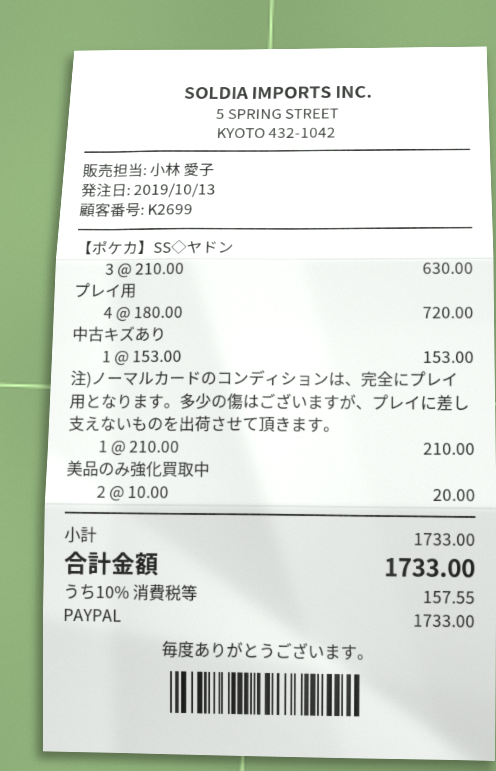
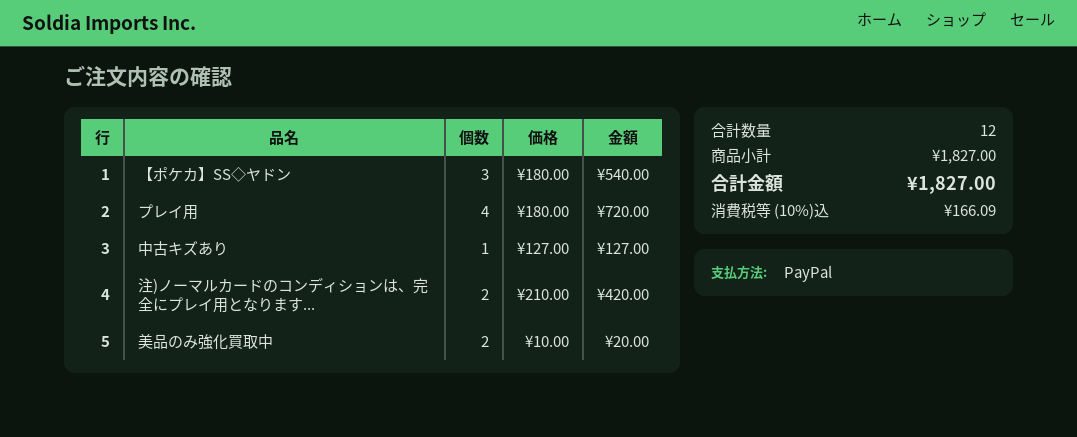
【ポケカ】SS◇ヤドン: 3 x 210.00 = 630.00 -> 3 x 180.00 = 540.00
中古キズあり: 1 x 153.00 = 153.00 -> 1 x 127.00 = 127.00
注)ノーマルカードのコンディションは、完全にプレイ用となります。多少の傷はございますが、プレイに差し支えないものを出荷させて頂きます。: 1 x 210.00 = 210.00 -> 2 x 210.00 = 420.00
subtotal: 1733.00 -> 1827.00
tax: 10% = 157.55 -> 10% = 166.09
total: 1733.00 -> 1827.00

